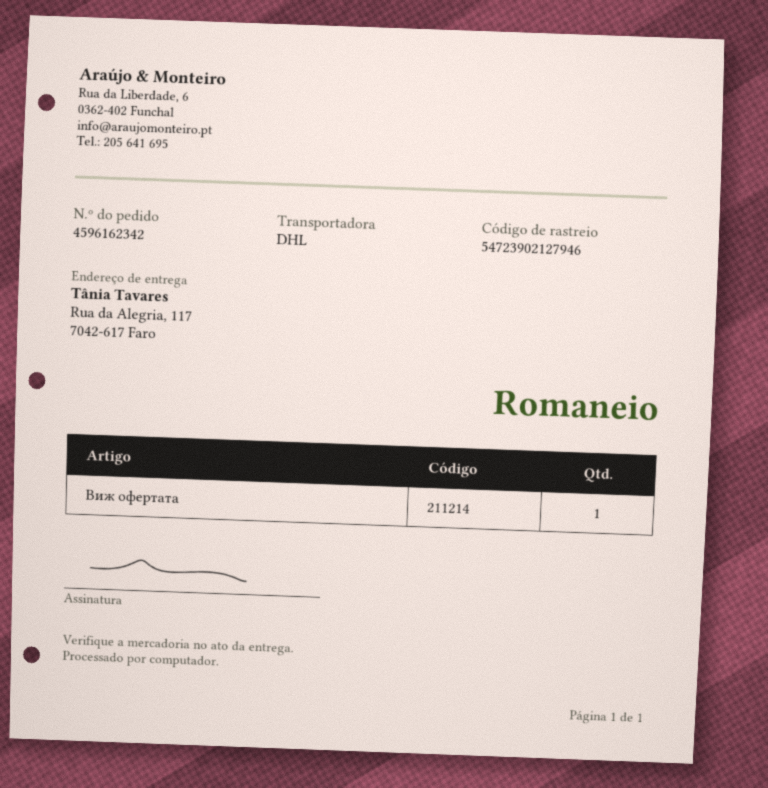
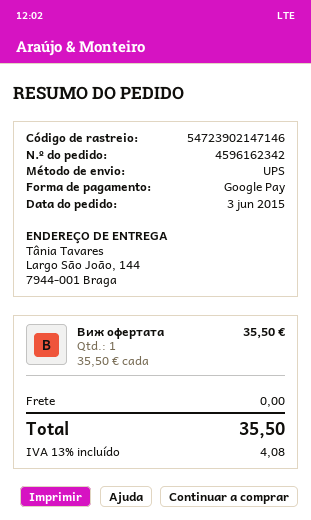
shipping method: DHL -> UPS
tracking number: 54723902127946 -> 54723902147146
ship to: Rua da Alegria, 117, 7042-617 Faro -> Largo São João, 144, 7944-001 Braga

